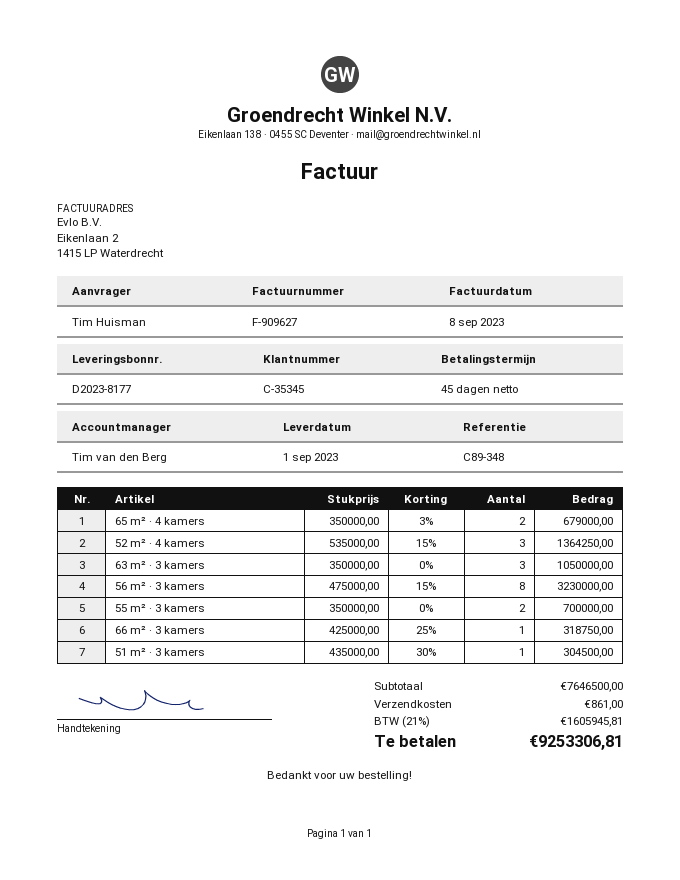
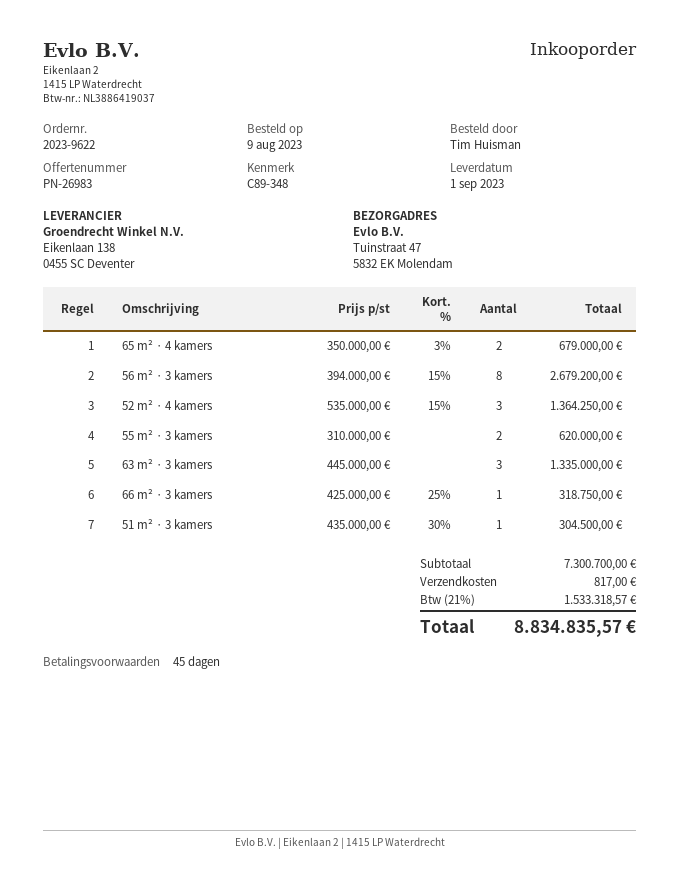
63 m² · 3 kamers: 3 x 350000.00 = 1050000.00 -> 3 x 445000.00 = 1335000.00
56 m² · 3 kamers: 8 x 475000.00 - 15% = 3230000.00 -> 8 x 394000.00 - 15% = 2679200.00
55 m² · 3 kamers: 2 x 350000.00 = 700000.00 -> 2 x 310000.00 = 620000.00
subtotal: 7646500.00 -> 7300700.00
shipping: 861.00 -> 817.00
tax: 21% = 1605945.81 -> 21% = 1533318.57
total: 9253306.81 -> 8834835.57

